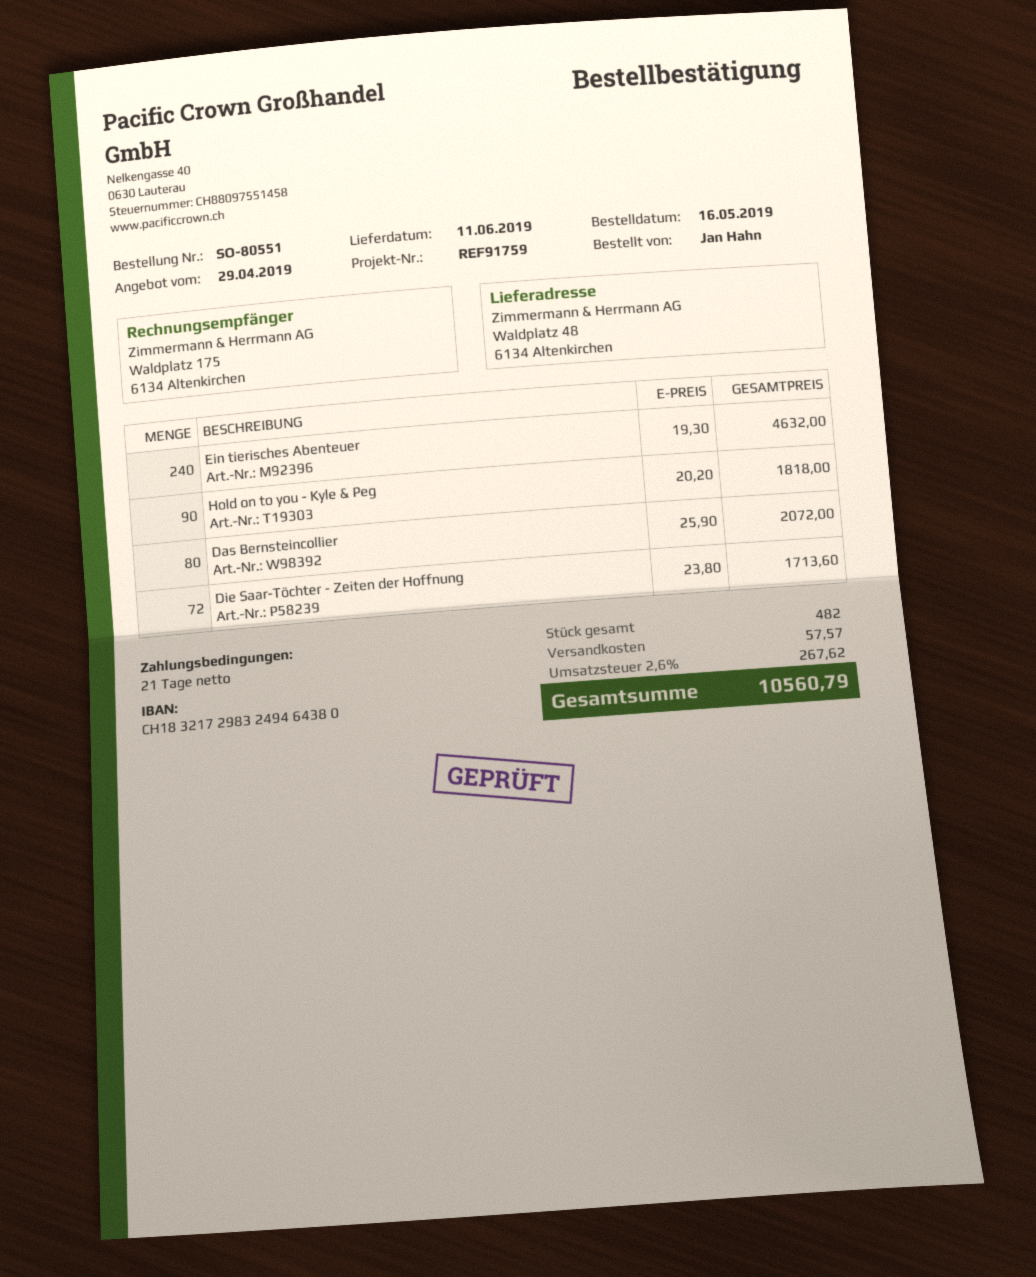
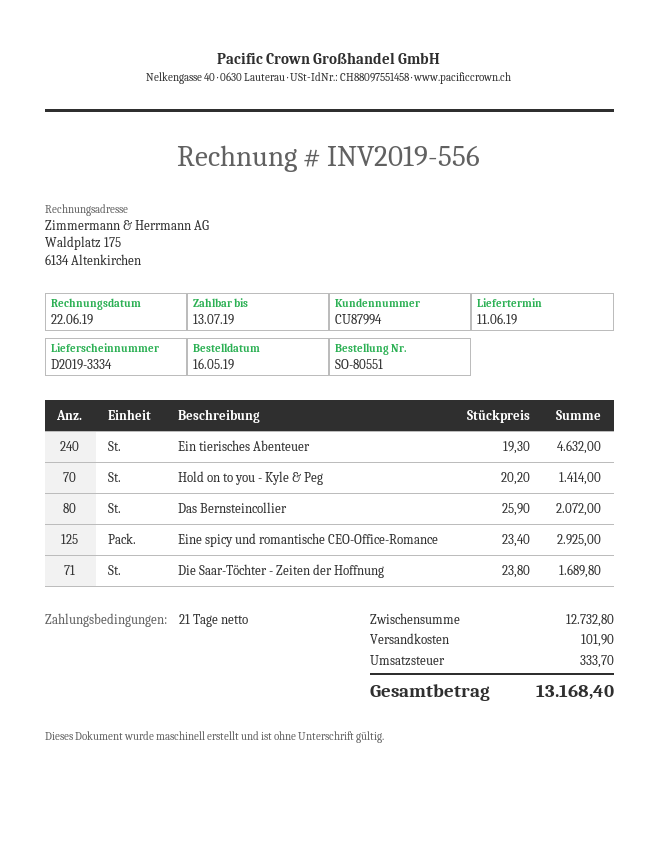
Hold on to you - Kyle & Peg: 90 x 20.20 = 1818.00 -> 70 x 20.20 = 1414.00
Die Saar-Töchter - Zeiten der Hoffnung: 72 x 23.80 = 1713.60 -> 71 x 23.80 = 1689.80
Eine spicy und romantische CEO-Office-Romance: none -> 125 x 23.40 = 2925.00
shipping: 57.57 -> 101.90
tax: 267.62 -> 333.70
total: 10560.79 -> 13168.40

